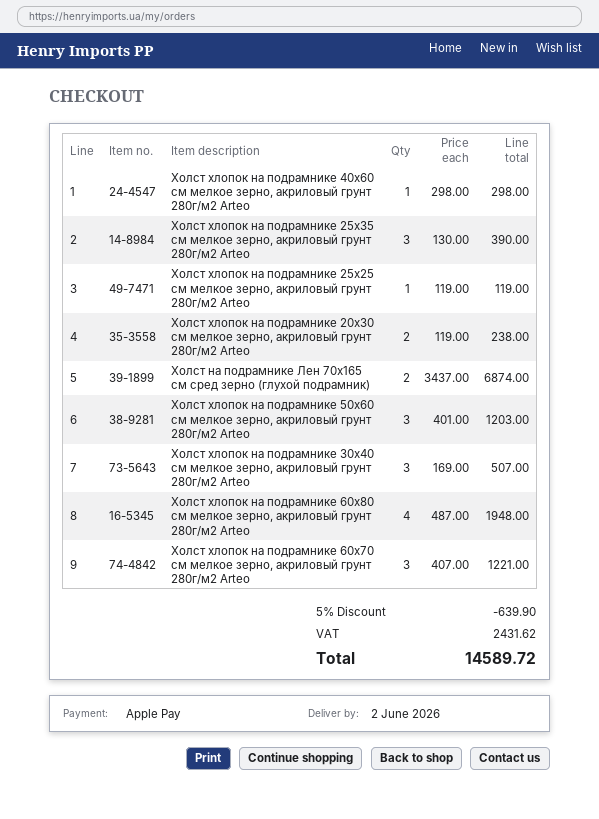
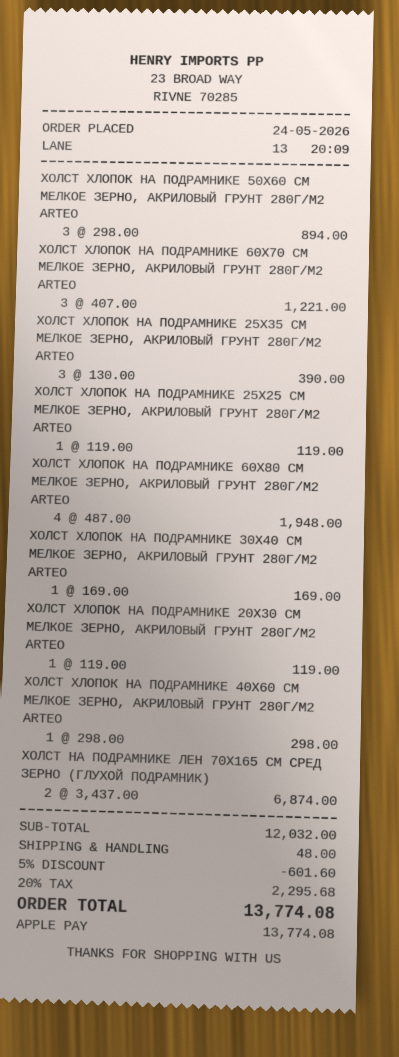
Холст хлопок на подрамнике 20x30 см мелкое зерно, акриловый грунт 280г/м2 Arteo: 2 x 119.00 = 238.00 -> 1 x 119.00 = 119.00
Холст хлопок на подрамнике 50x60 см мелкое зерно, акриловый грунт 280г/м2 Arteo: 3 x 401.00 = 1203.00 -> 3 x 298.00 = 894.00
Холст хлопок на подрамнике 30x40 см мелкое зерно, акриловый грунт 280г/м2 Arteo: 3 x 169.00 = 507.00 -> 1 x 169.00 = 169.00
discount: 5% = 639.90 -> 5% = 601.60
shipping: none -> 48.00
tax: 2431.62 -> 2295.68
total: 14589.72 -> 13774.08

